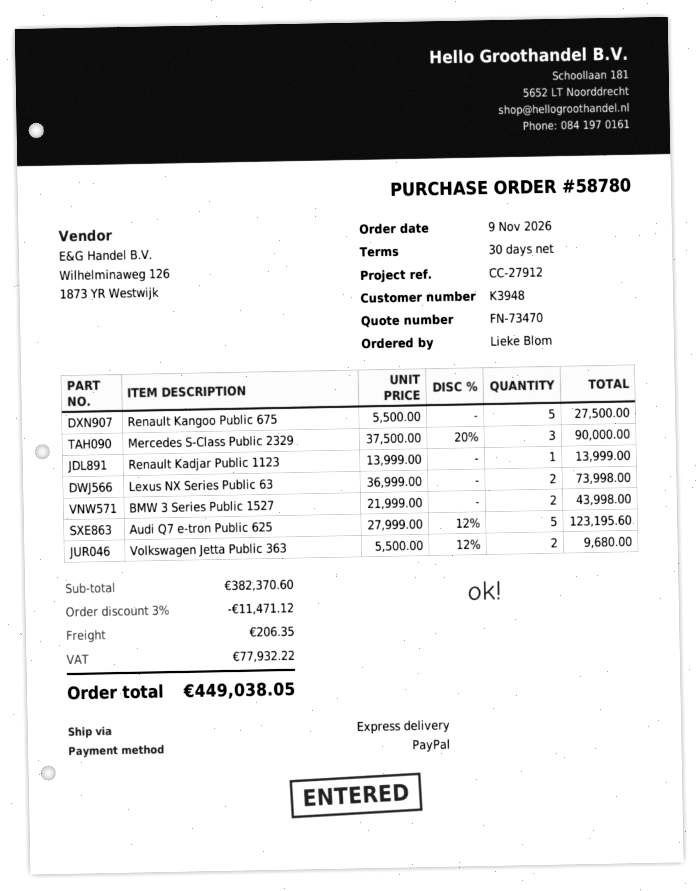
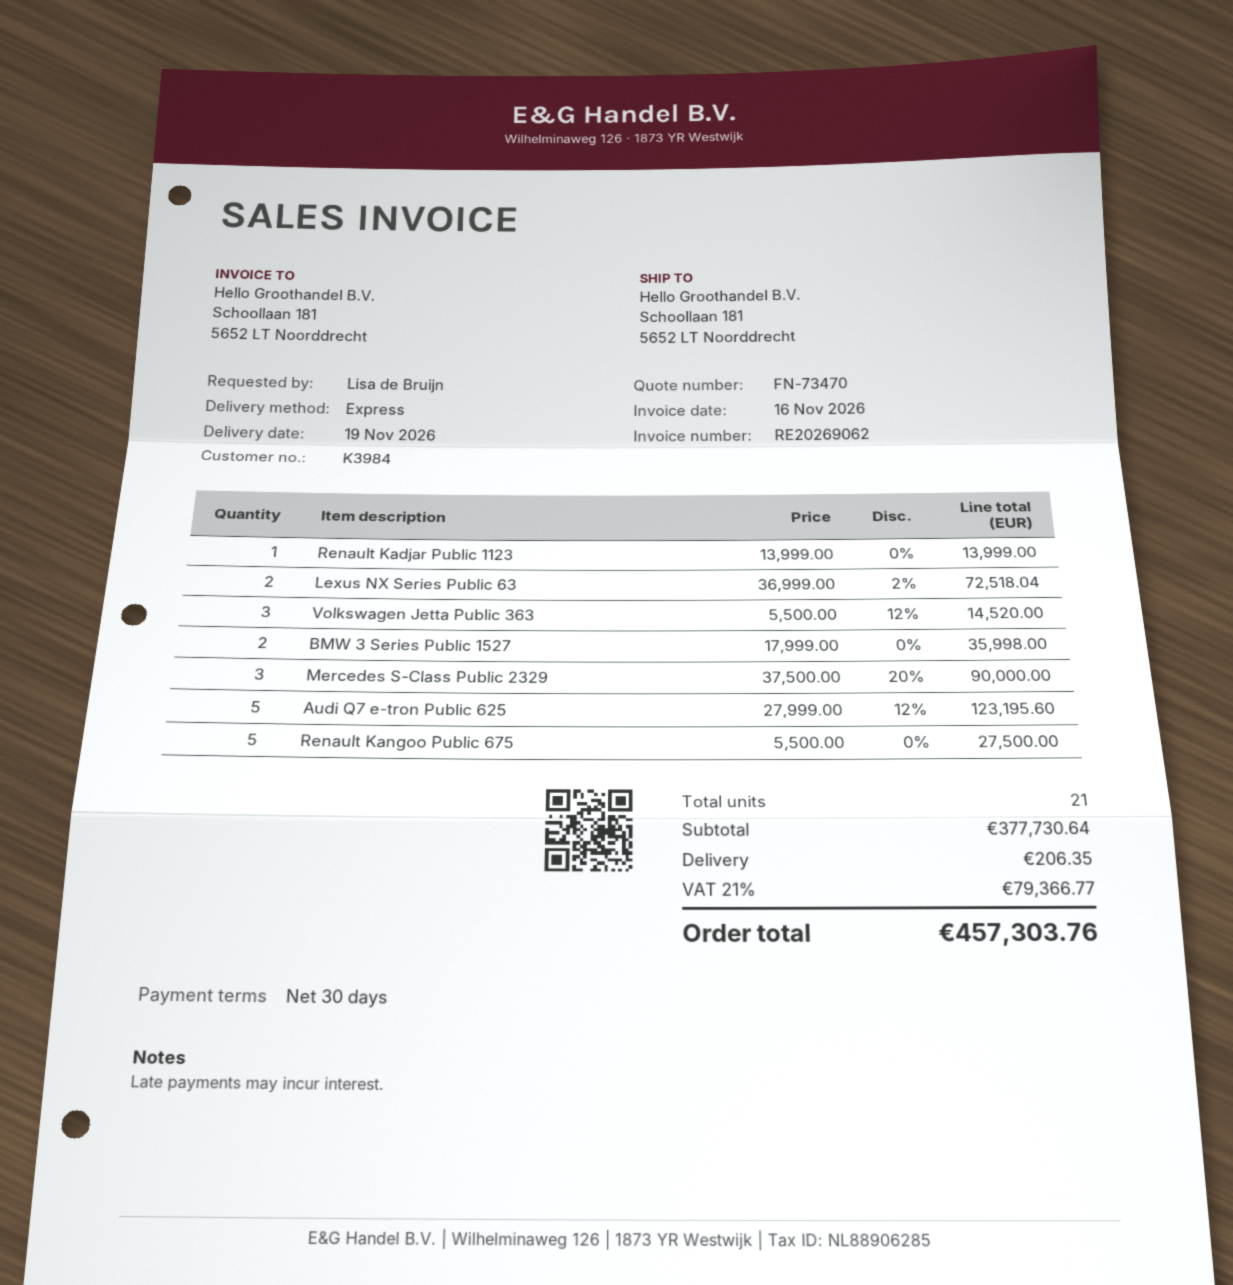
customer number: K3948 -> K3984
ordered by: Lieke Blom -> Lisa de Bruijn
Lexus NX Series Public 63: 2 x 36999.00 = 73998.00 -> 2 x 36999.00 - 2% = 72518.04
BMW 3 Series Public 1527: 2 x 21999.00 = 43998.00 -> 2 x 17999.00 = 35998.00
Volkswagen Jetta Public 363: 2 x 5500.00 - 12% = 9680.00 -> 3 x 5500.00 - 12% = 14520.00
subtotal: 382370.60 -> 377730.64
discount: 3% = 11471.12 -> none
tax: 77932.22 -> 79366.77
total: 449038.05 -> 457303.76

